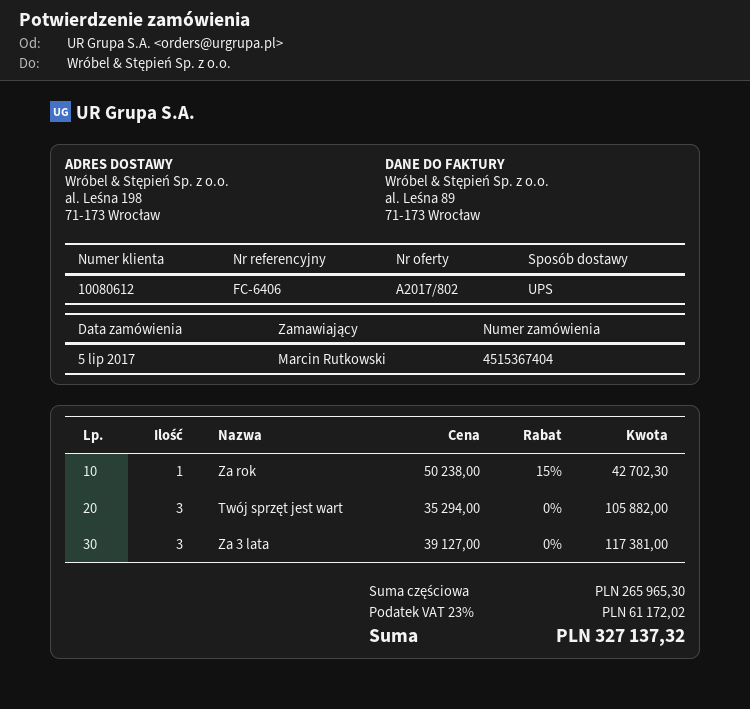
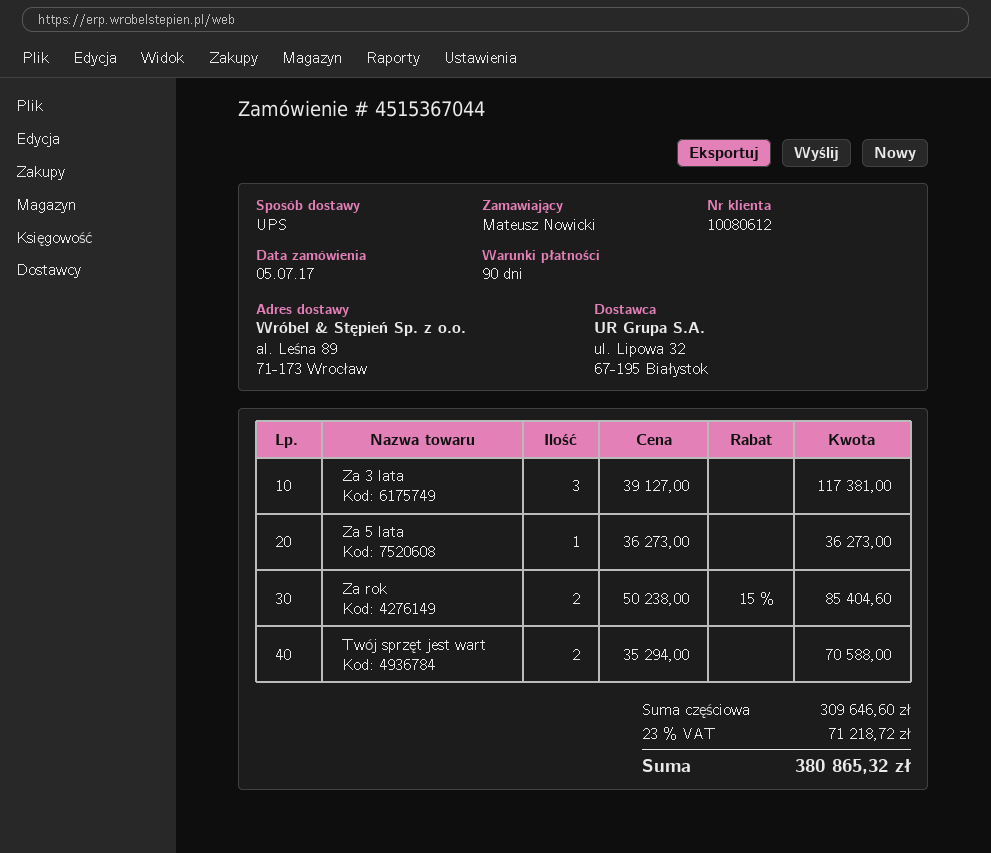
order number: 4515367404 -> 4515367044
ordered by: Marcin Rutkowski -> Mateusz Nowicki
ship to: al. Leśna 198, 71-173 Wrocław -> al. Leśna 89, 71-173 Wrocław
Za rok: 1 x 50238.00 - 15% = 42702.30 -> 2 x 50238.00 - 15% = 85404.60
Twój sprzęt jest wart: 3 x 35294.00 = 105882.00 -> 2 x 35294.00 = 70588.00
Za 5 lata: none -> 1 x 36273.00 = 36273.00
subtotal: 265965.30 -> 309646.60
tax: 23% = 61172.02 -> 23% = 71218.72
total: 327137.32 -> 380865.32

